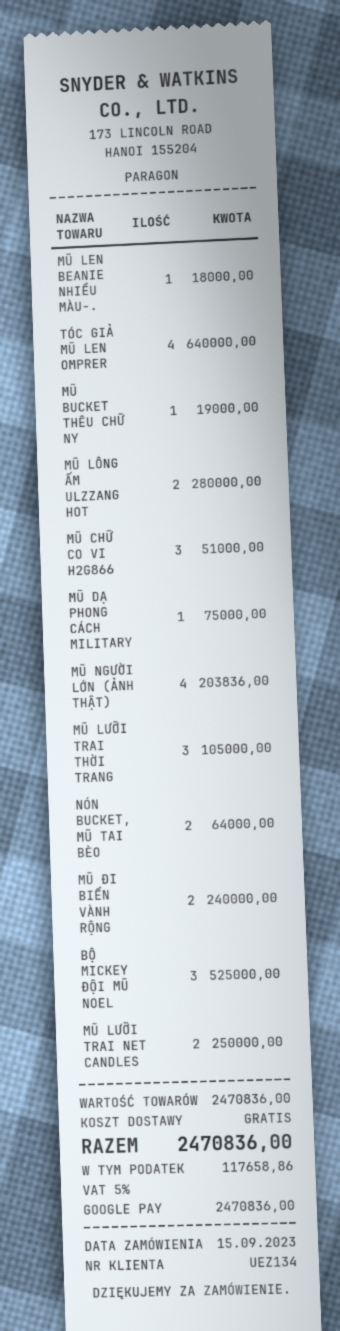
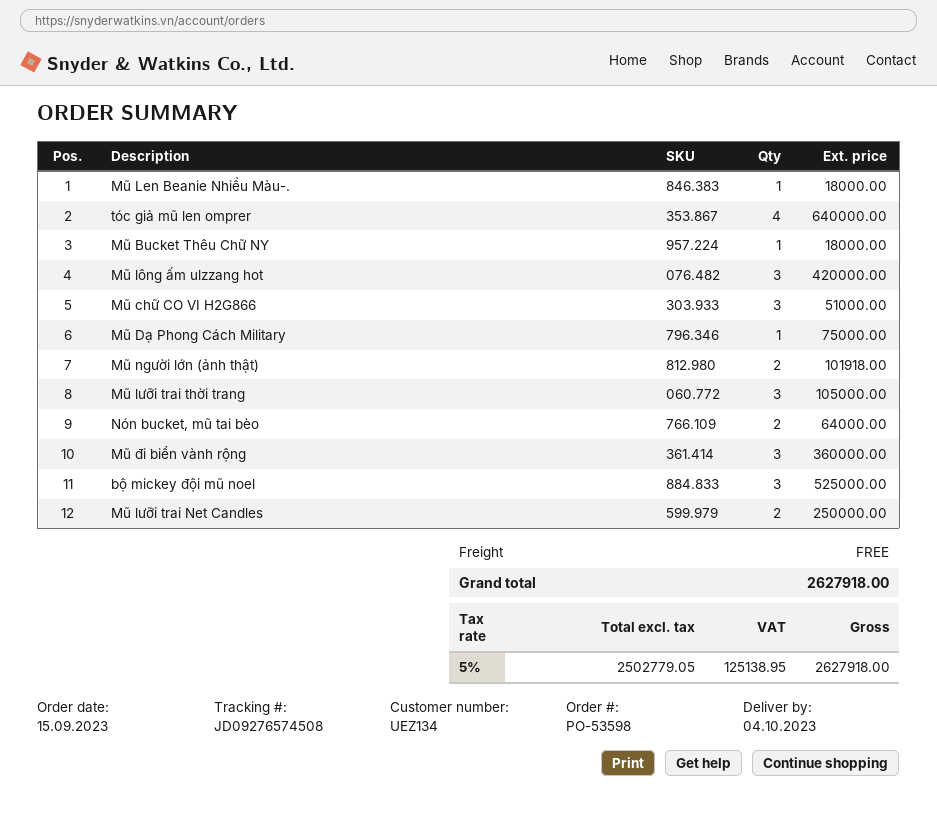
MŨ BUCKET THÊU CHỮ NY: 1 for 19000.00 -> 1 for 18000.00
MŨ LÔNG ẤM ULZZANG HOT: 2 for 280000.00 -> 3 for 420000.00
MŨ NGƯỜI LỚN (ẢNH THẬT): 4 for 203836.00 -> 2 for 101918.00
MŨ ĐI BIỂN VÀNH RỘNG: 2 for 240000.00 -> 3 for 360000.00
tax: 5% = 117658.86 -> 5% = 125138.95
total: 2470836.00 -> 2627918.00

